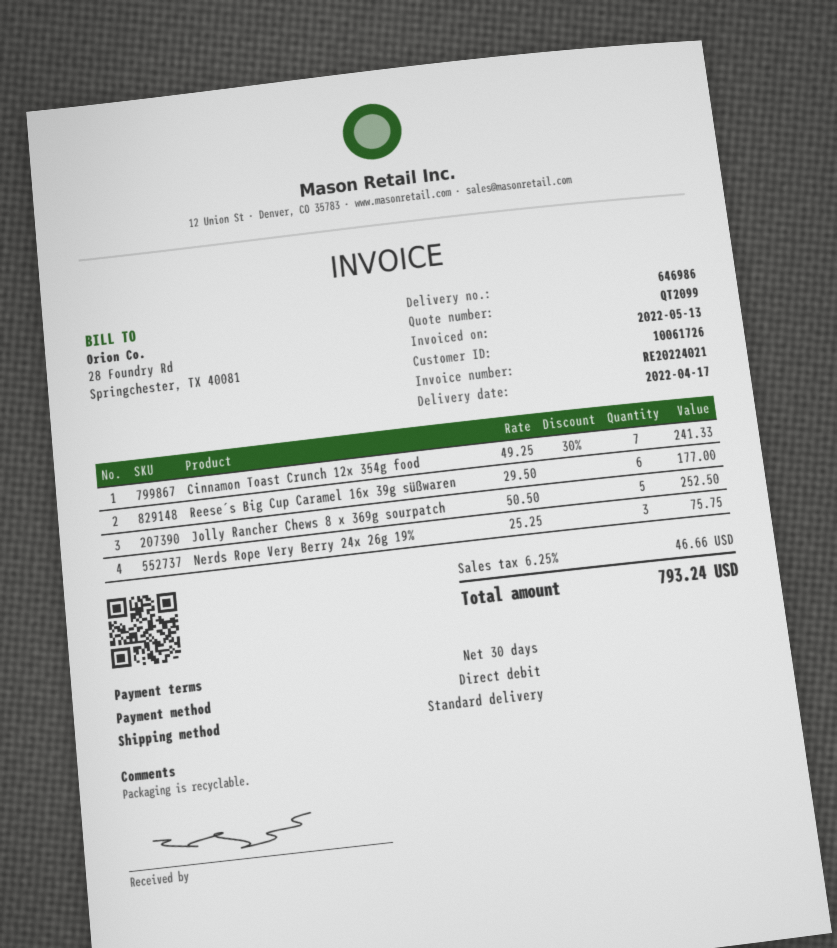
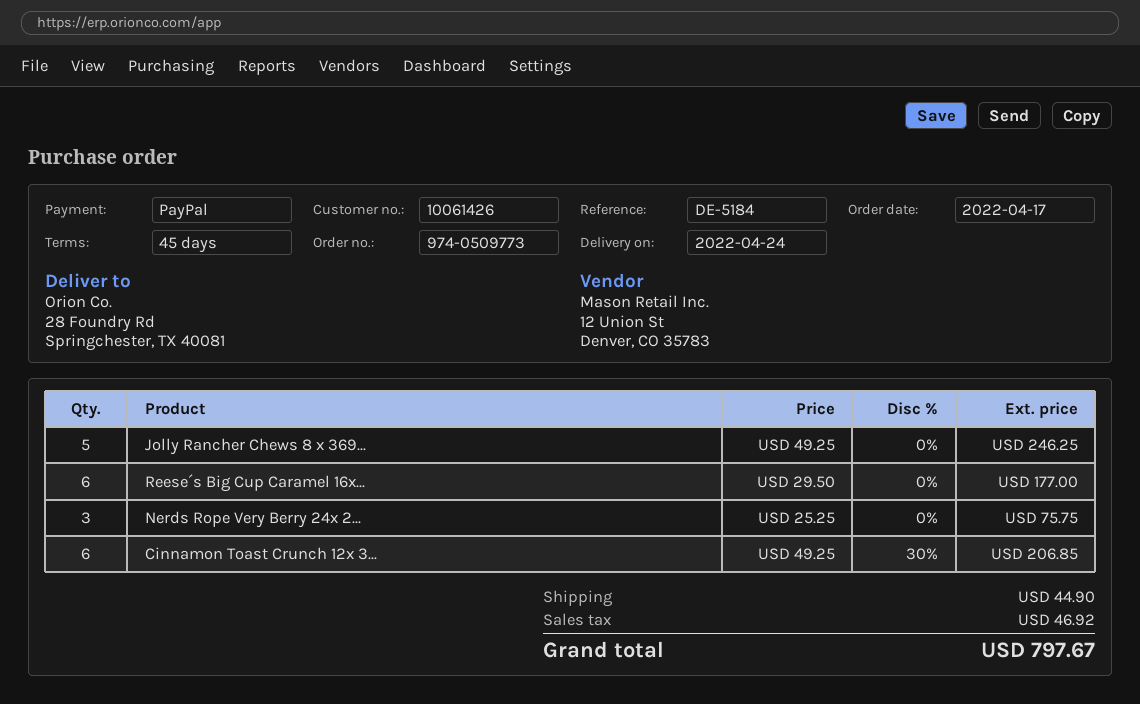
delivery date: 2022-04-17 -> 2022-04-24
payment terms: 30 days -> 45 days
customer number: 10061726 -> 10061426
payment method: direct debit -> PayPal
Cinnamon Toast Crunch 12x 354g food: 7 x 49.25 - 30% = 241.33 -> 6 x 49.25 - 30% = 206.85
Jolly Rancher Chews 8 x 369g sourpatch: 5 x 50.50 = 252.50 -> 5 x 49.25 = 246.25
shipping: none -> 44.90
tax: 46.66 -> 46.92
total: 793.24 -> 797.67

